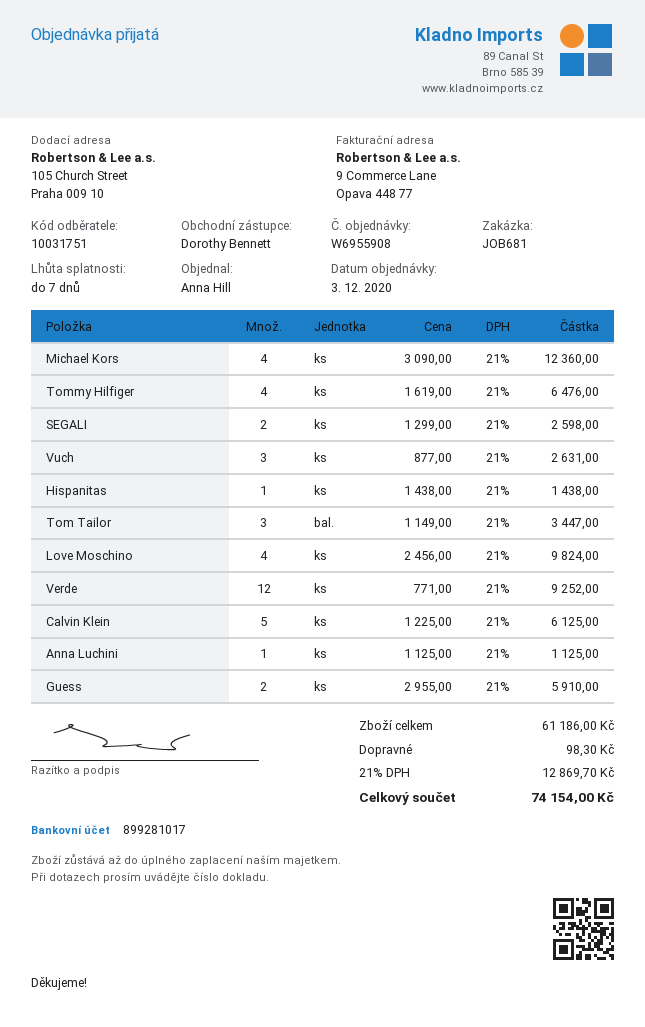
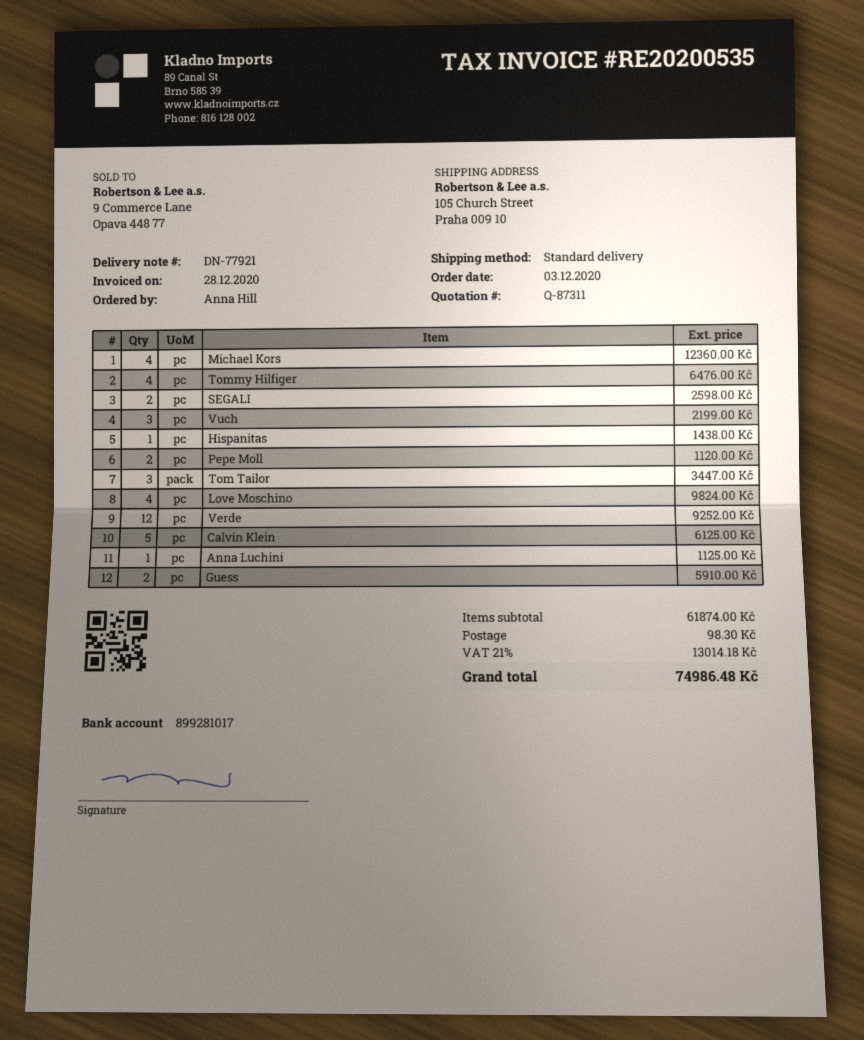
Vuch: 3 for 2631.00 -> 3 for 2199.00
Pepe Moll: none -> 2 for 1120.00
subtotal: 61186.00 -> 61874.00
tax: 21% = 12869.70 -> 21% = 13014.18
total: 74154.00 -> 74986.48

